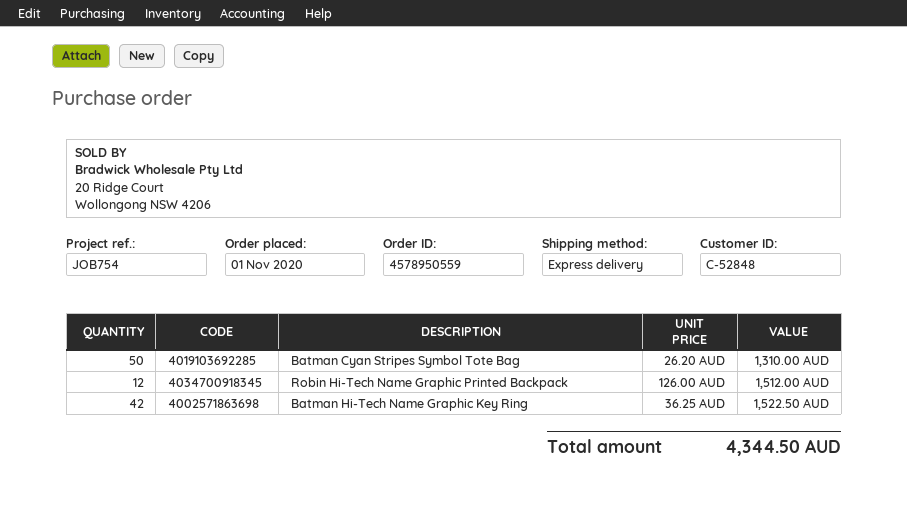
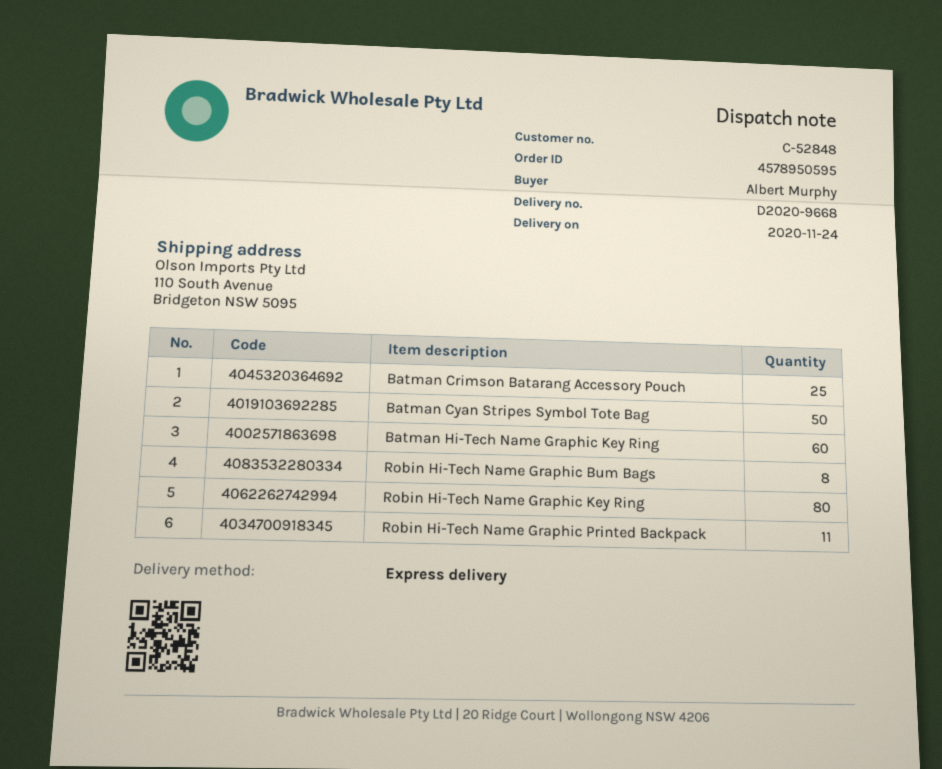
order number: 4578950559 -> 4578950595
Robin Hi-Tech Name Graphic Printed Backpack: 12 -> 11
Batman Hi-Tech Name Graphic Key Ring: 42 -> 60
Batman Crimson Batarang Accessory Pouch: none -> 25
Robin Hi-Tech Name Graphic Bum Bags: none -> 8
Robin Hi-Tech Name Graphic Key Ring: none -> 80

